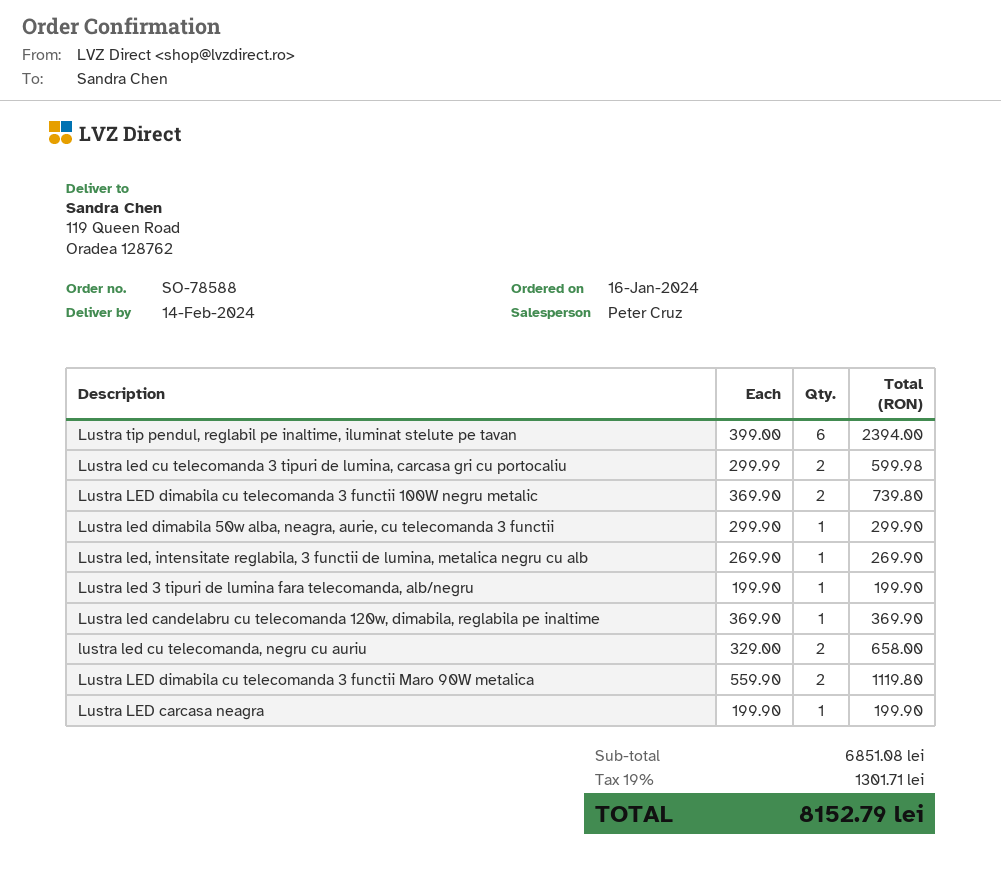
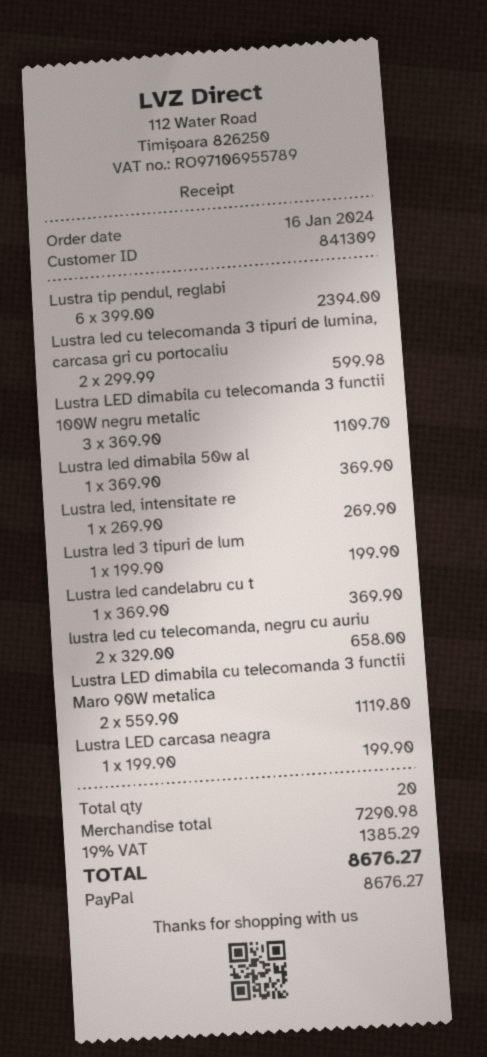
Lustra LED dimabila cu telecomanda 3 functii 100W negru metalic: 2 x 369.90 = 739.80 -> 3 x 369.90 = 1109.70
Lustra led dimabila 50w alba, neagra, aurie, cu telecomanda 3 functii: 1 x 299.90 = 299.90 -> 1 x 369.90 = 369.90
subtotal: 6851.08 -> 7290.98
tax: 19% = 1301.71 -> 19% = 1385.29
total: 8152.79 -> 8676.27

